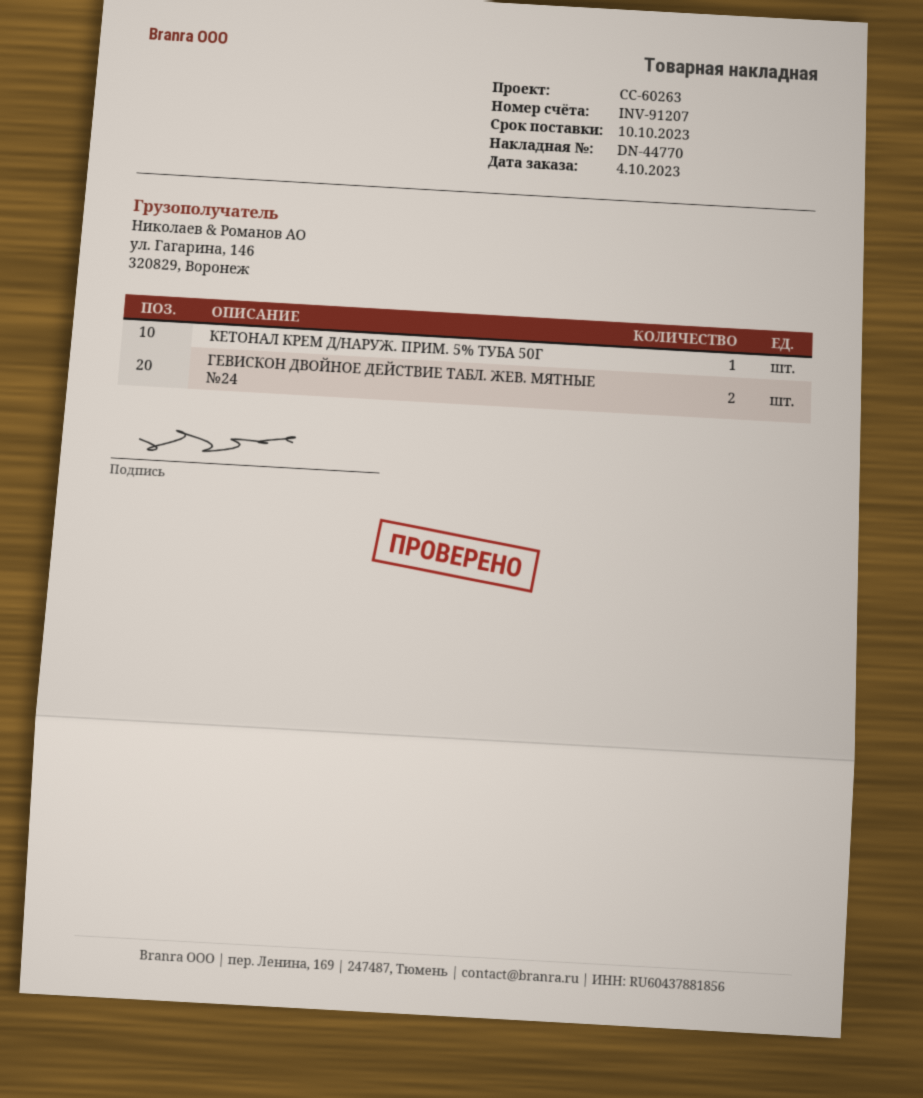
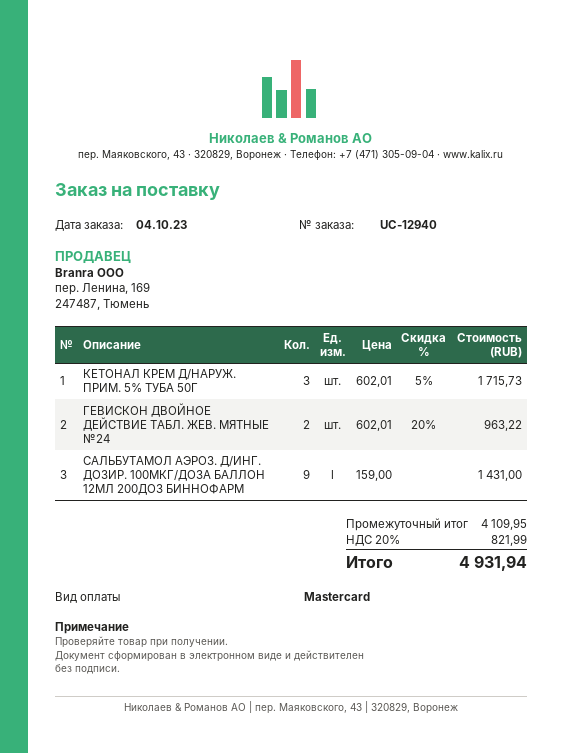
КЕТОНАЛ КРЕМ Д/НАРУЖ. ПРИМ. 5% ТУБА 50Г: 1 -> 3
САЛЬБУТАМОЛ АЭРОЗ. Д/ИНГ. ДОЗИР. 100МКГ/ДОЗА БАЛЛОН 12МЛ 200ДОЗ БИННОФАРМ: none -> 9

